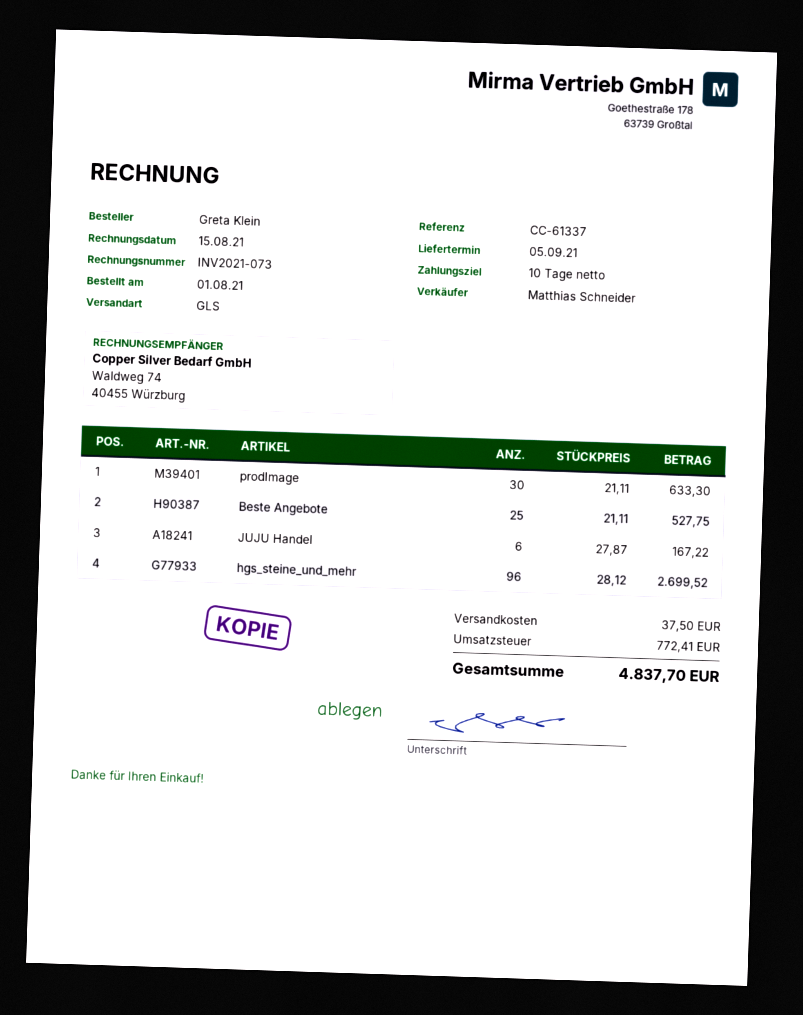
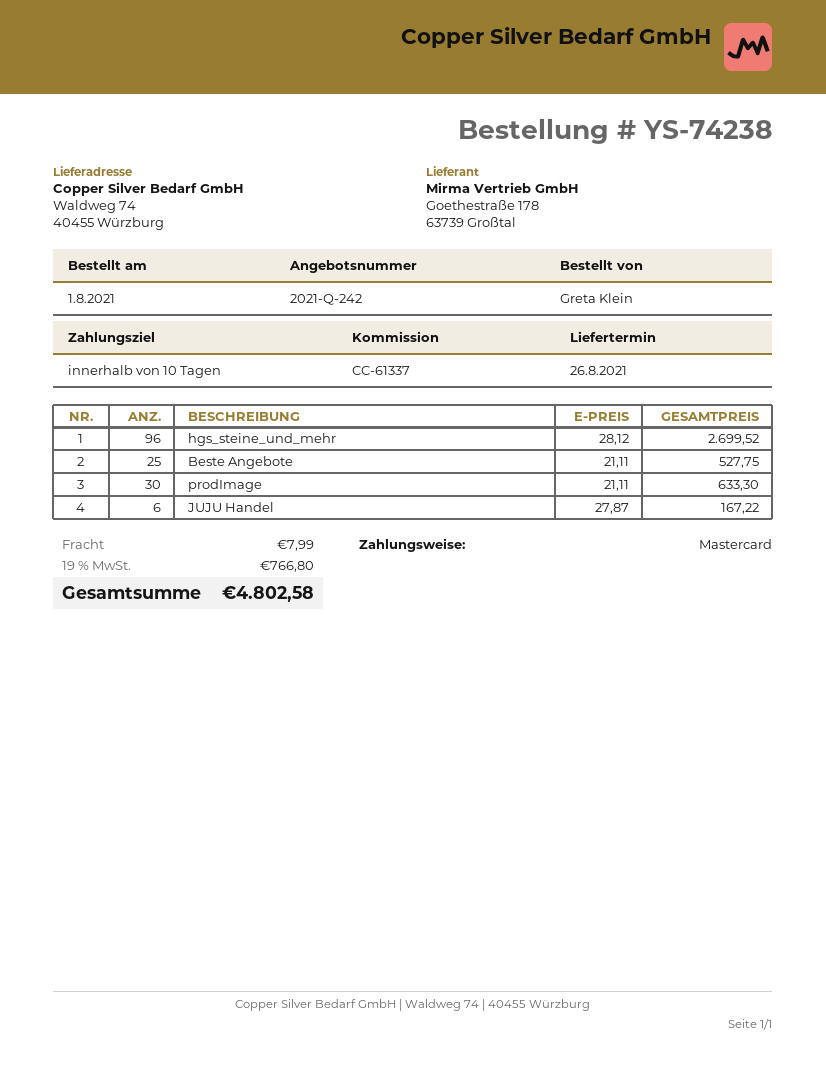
delivery date: 2021-09-05 -> 2021-08-26
shipping: 37.50 -> 7.99
tax: 772.41 -> 766.80
total: 4837.70 -> 4802.58

